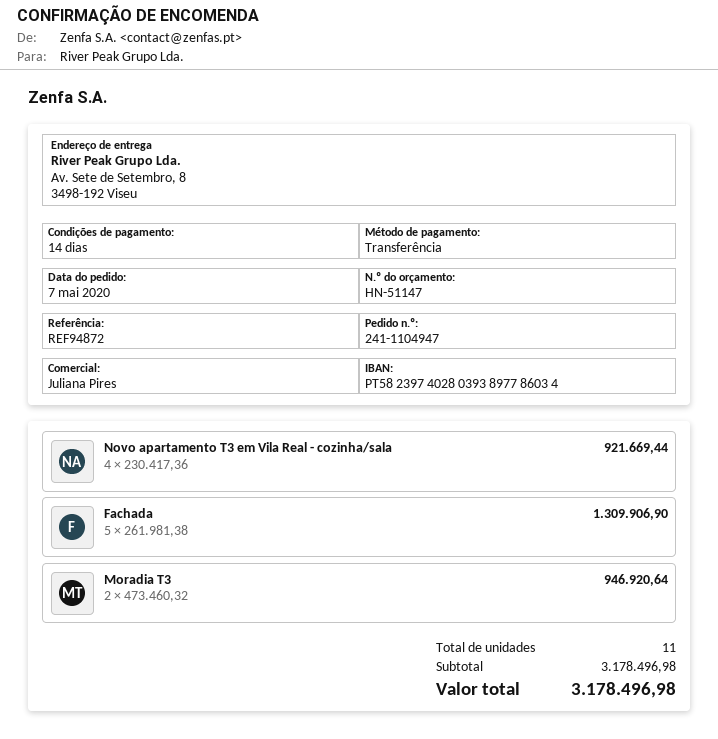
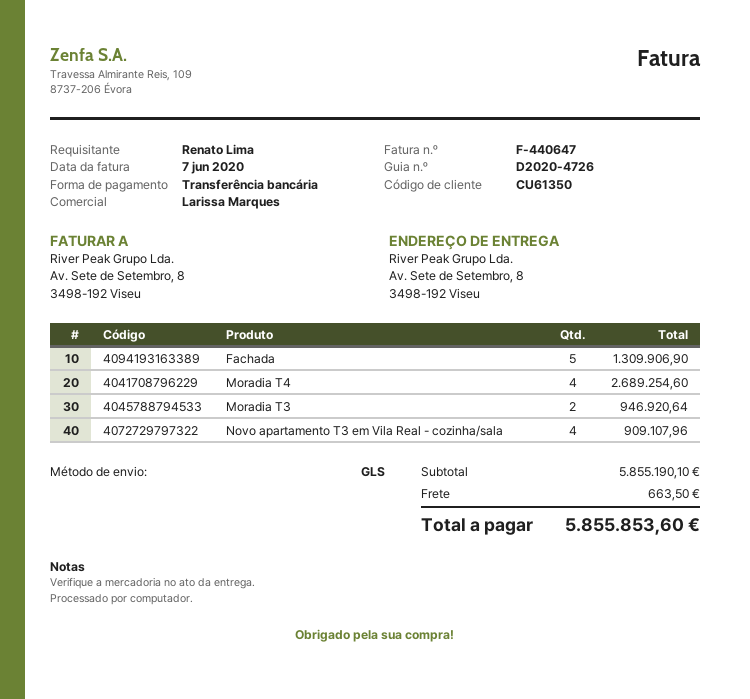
sales rep: Juliana Pires -> Larissa Marques
Novo apartamento T3 em Vila Real - cozinha/sala: 4 for 921669.44 -> 4 for 909107.96
Moradia T4: none -> 4 for 2689254.60
subtotal: 3178496.98 -> 5855190.10
shipping: none -> 663.50
total: 3178496.98 -> 5855853.60

